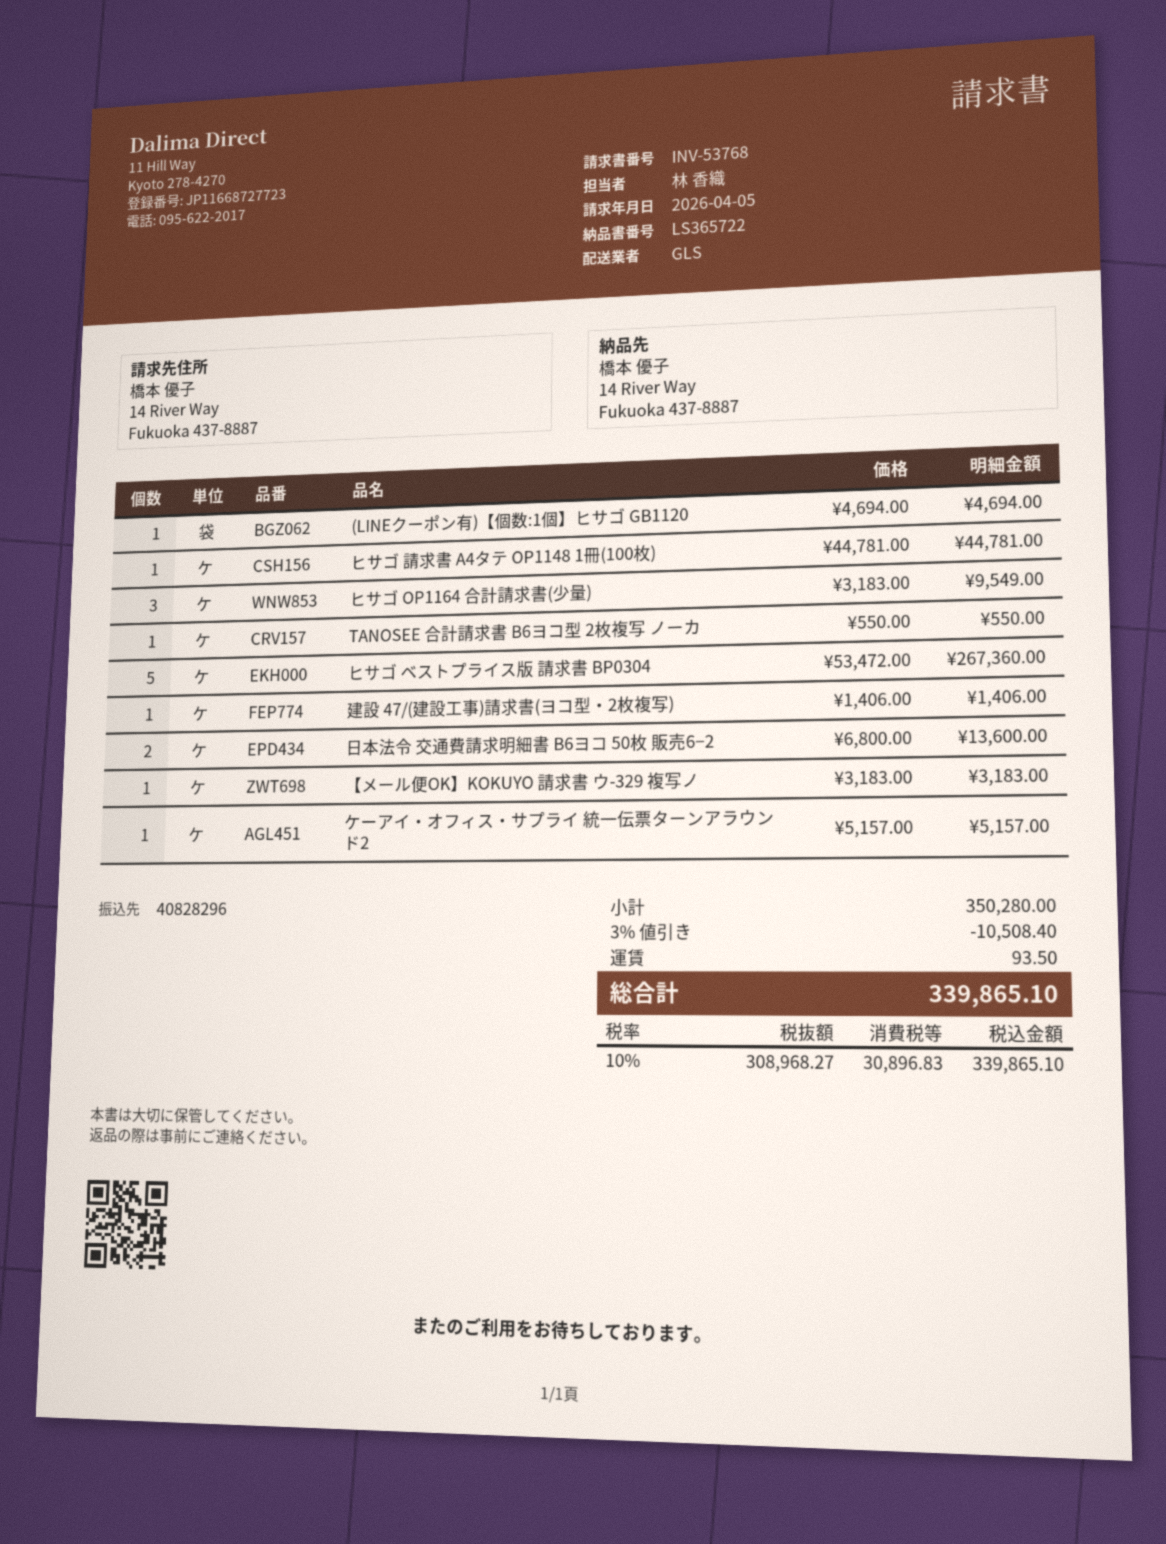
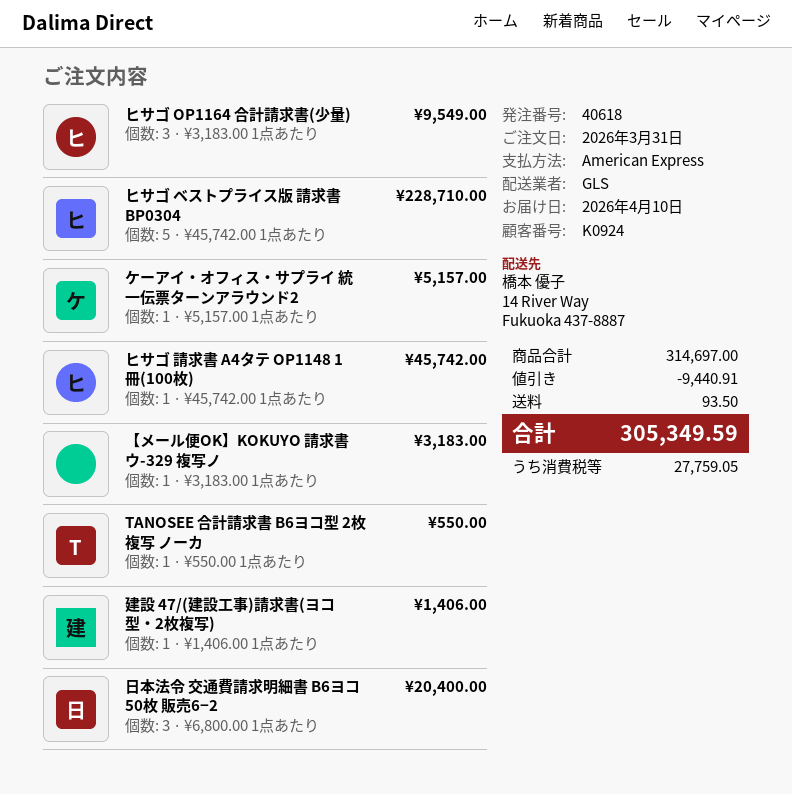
(LINEクーポン有)【個数:1個】ヒサゴ GB1120: 1 x 4694.00 = 4694.00 -> none
ヒサゴ 請求書 A4タテ OP1148 1冊(100枚): 1 x 44781.00 = 44781.00 -> 1 x 45742.00 = 45742.00
ヒサゴ ベストプライス版 請求書 BP0304: 5 x 53472.00 = 267360.00 -> 5 x 45742.00 = 228710.00
日本法令 交通費請求明細書 B6ヨコ 50枚 販売6−2: 2 x 6800.00 = 13600.00 -> 3 x 6800.00 = 20400.00
subtotal: 350280.00 -> 314697.00
discount: 10508.40 -> 9440.91
tax: 30896.83 -> 27759.05
total: 339865.10 -> 305349.59

